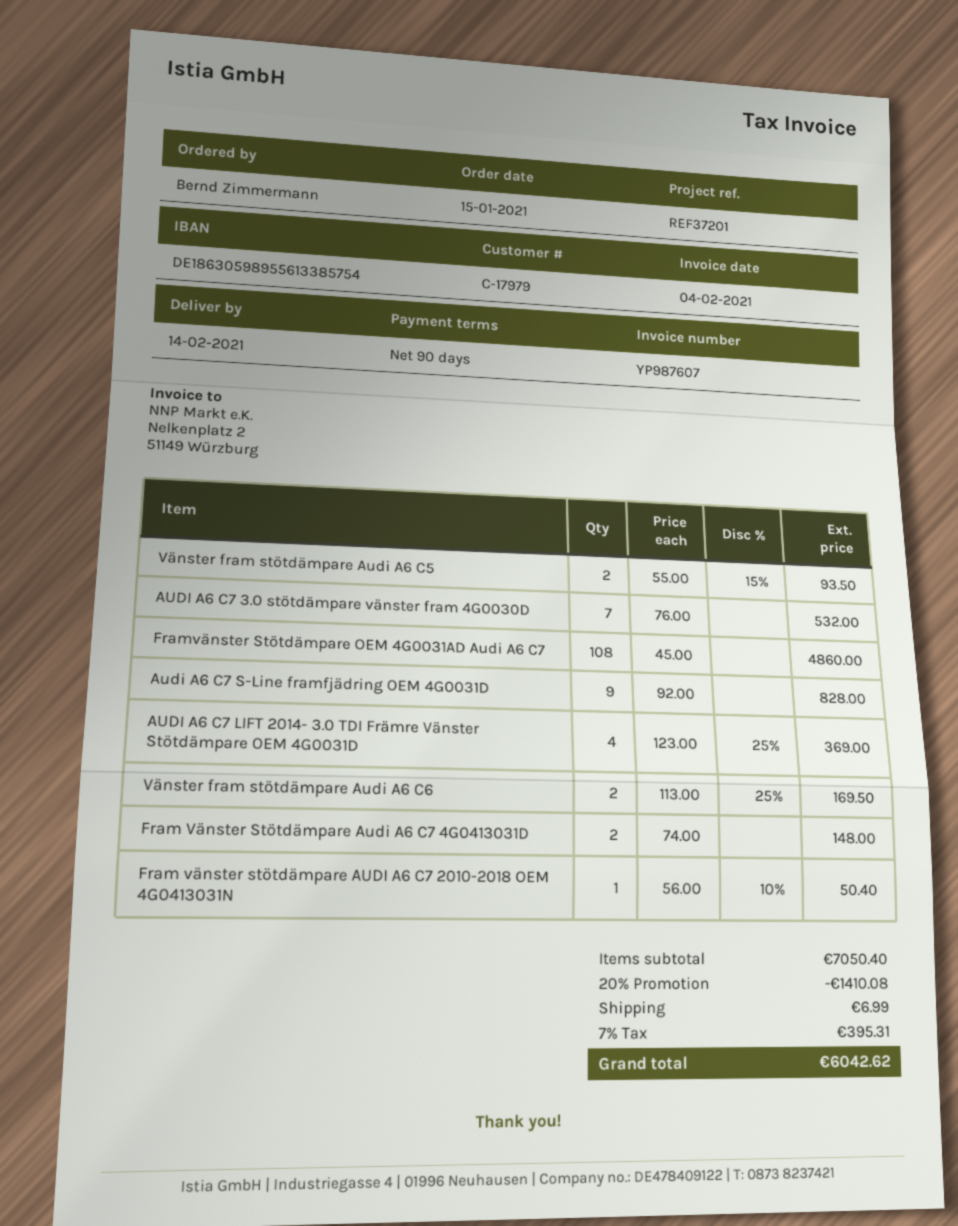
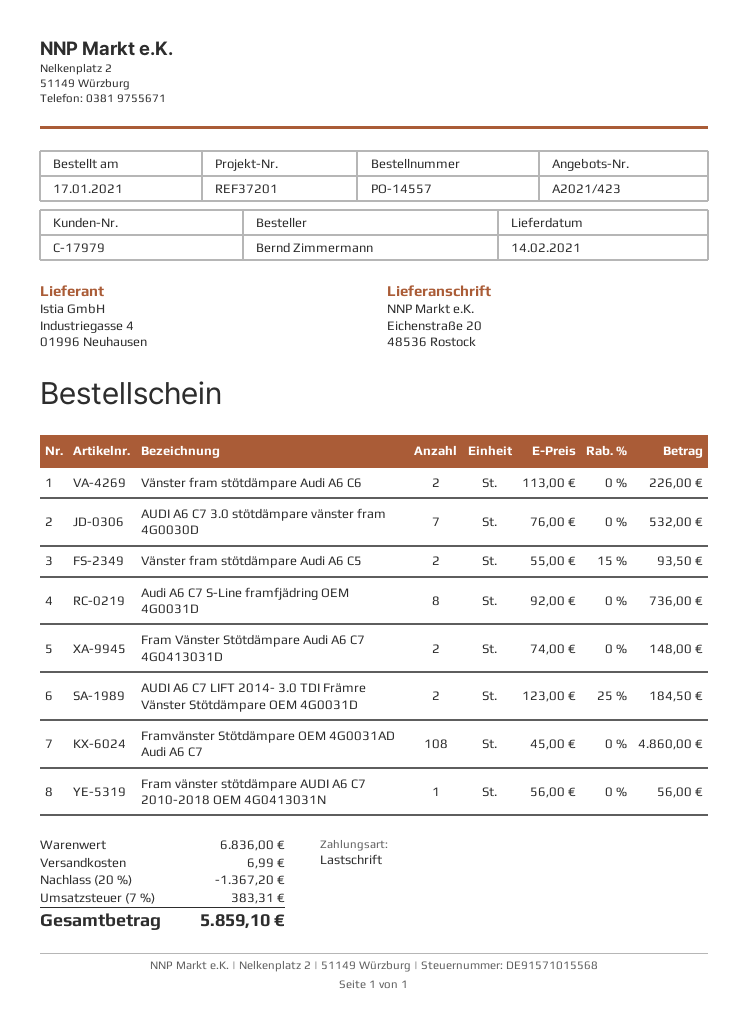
order date: 2021-01-15 -> 2021-01-17
Audi A6 C7 S-Line framfjädring OEM 4G0031D: 9 x 92.00 = 828.00 -> 8 x 92.00 = 736.00
AUDI A6 C7 LIFT 2014- 3.0 TDI Främre Vänster Stötdämpare OEM 4G0031D: 4 x 123.00 - 25% = 369.00 -> 2 x 123.00 - 25% = 184.50
Vänster fram stötdämpare Audi A6 C6: 2 x 113.00 - 25% = 169.50 -> 2 x 113.00 = 226.00
Fram vänster stötdämpare AUDI A6 C7 2010-2018 OEM 4G0413031N: 1 x 56.00 - 10% = 50.40 -> 1 x 56.00 = 56.00
subtotal: 7050.40 -> 6836.00
discount: 20% = 1410.08 -> 20% = 1367.20
tax: 7% = 395.31 -> 7% = 383.31
total: 6042.62 -> 5859.10

